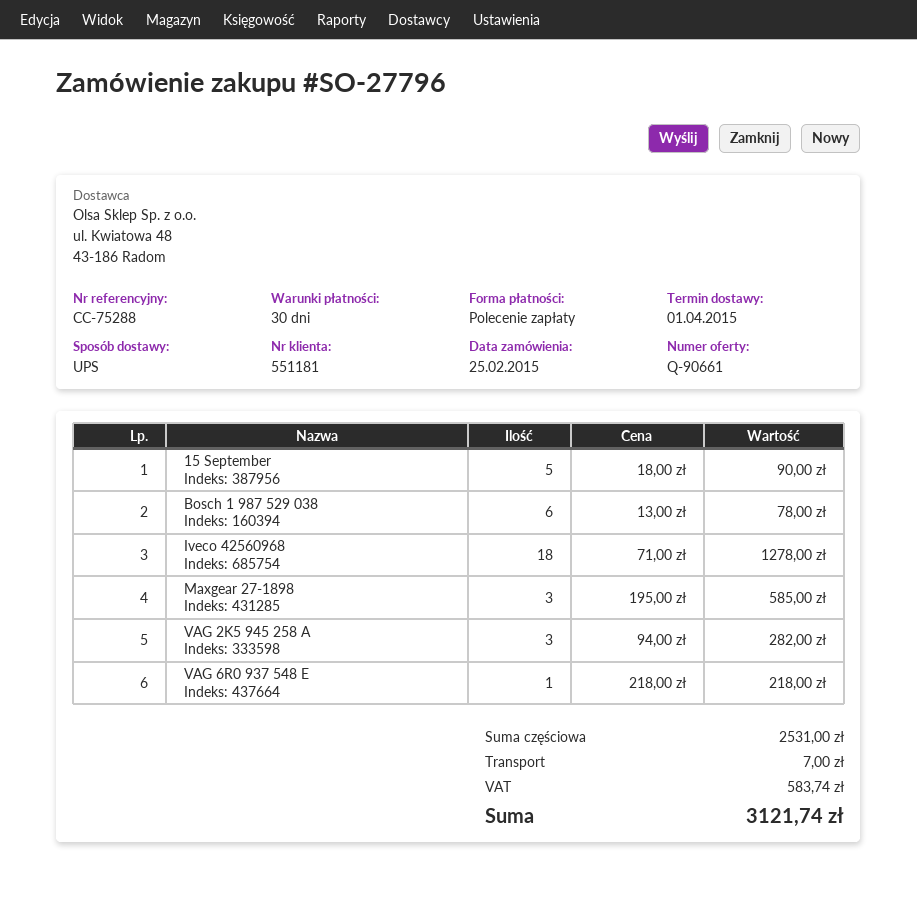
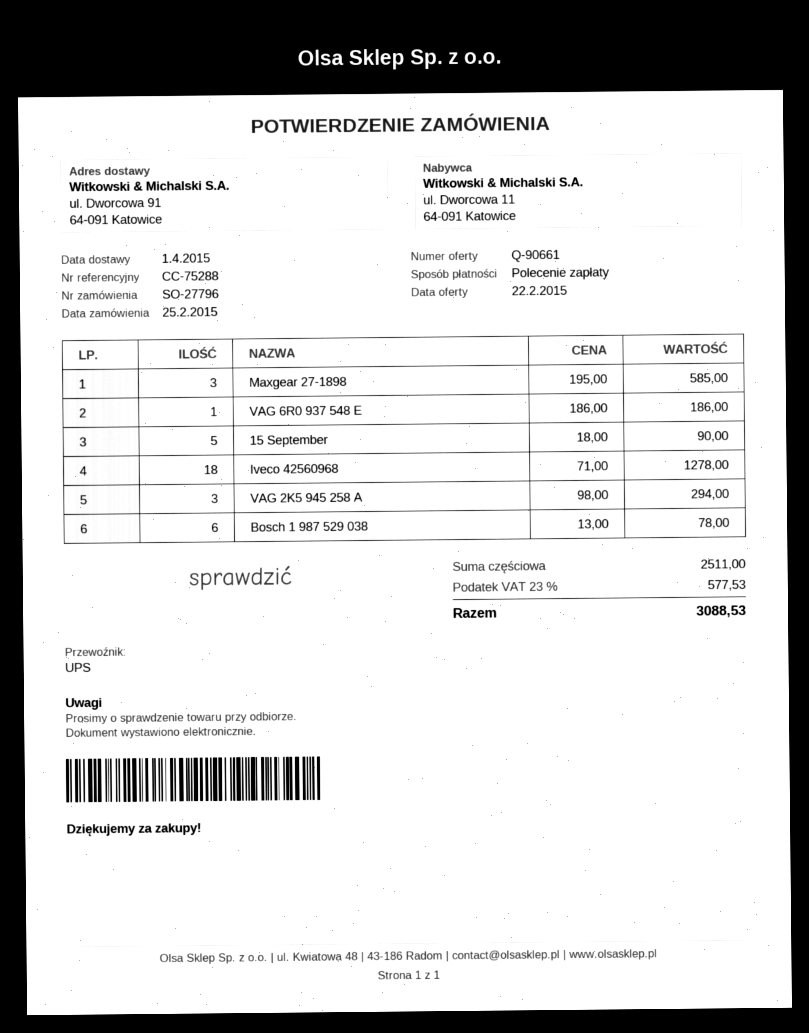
VAG 2K5 945 258 A: 3 x 94.00 = 282.00 -> 3 x 98.00 = 294.00
VAG 6R0 937 548 E: 1 x 218.00 = 218.00 -> 1 x 186.00 = 186.00
subtotal: 2531.00 -> 2511.00
shipping: 7.00 -> none
tax: 583.74 -> 577.53
total: 3121.74 -> 3088.53

